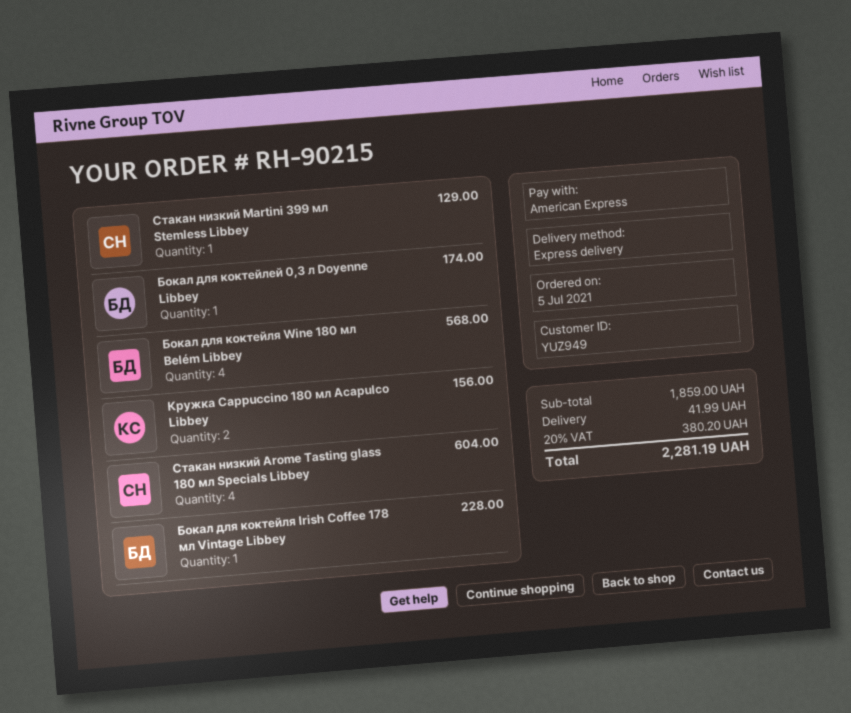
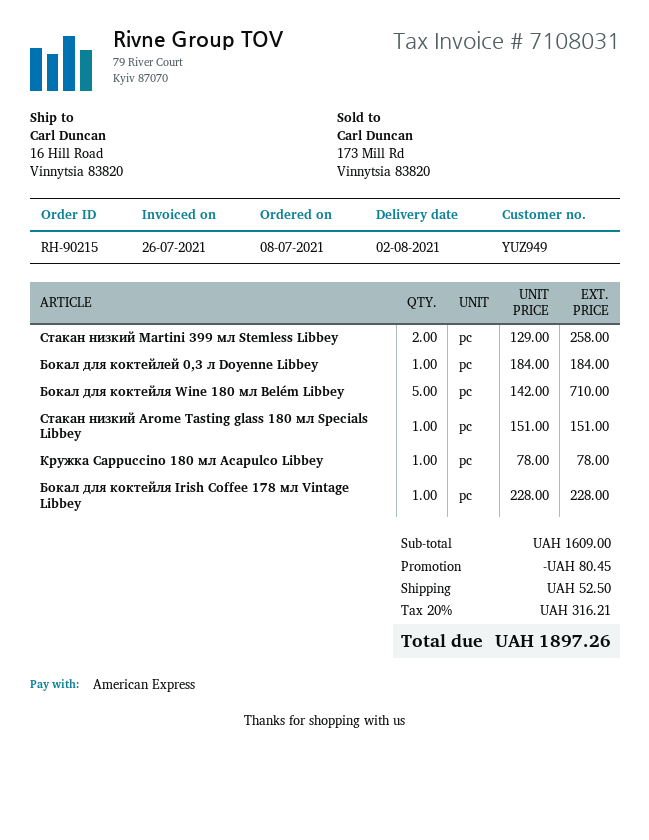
order date: 2021-07-05 -> 2021-07-08
Стакан низкий Martini 399 мл Stemless Libbey: 1 for 129.00 -> 2 for 258.00
Бокал для коктейлей 0,3 л Doyenne Libbey: 1 for 174.00 -> 1 for 184.00
Бокал для коктейля Wine 180 мл Belém Libbey: 4 for 568.00 -> 5 for 710.00
Кружка Cappuccino 180 мл Acapulco Libbey: 2 for 156.00 -> 1 for 78.00
Стакан низкий Arome Tasting glass 180 мл Specials Libbey: 4 for 604.00 -> 1 for 151.00
subtotal: 1859.00 -> 1609.00
discount: none -> 80.45
shipping: 41.99 -> 52.50
tax: 20% = 380.20 -> 20% = 316.21
total: 2281.19 -> 1897.26

